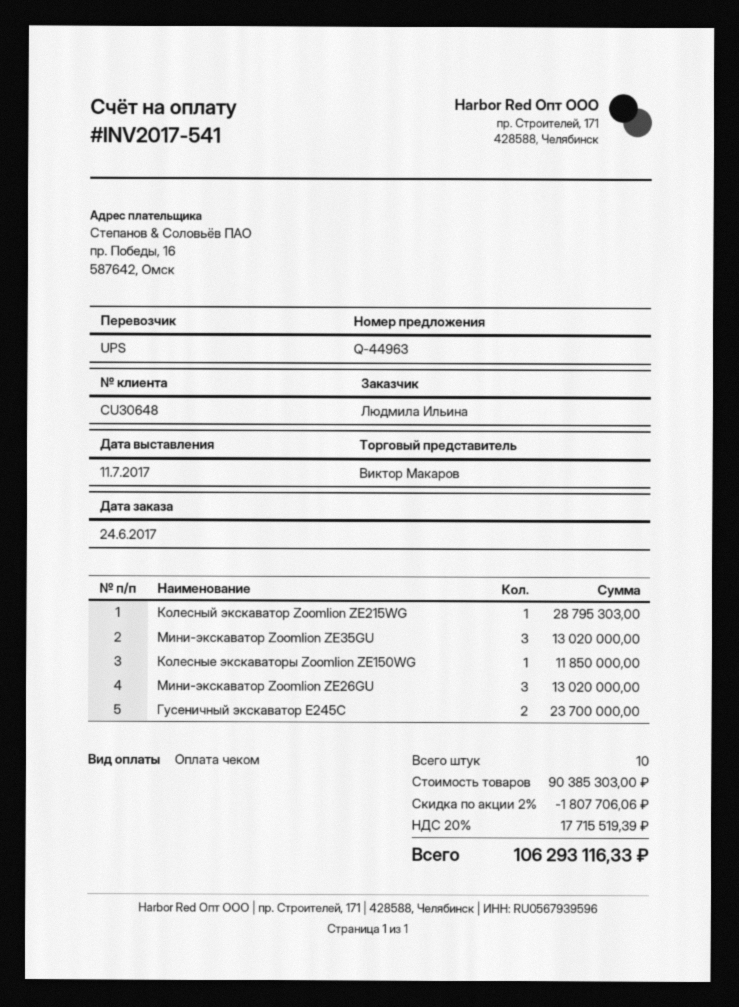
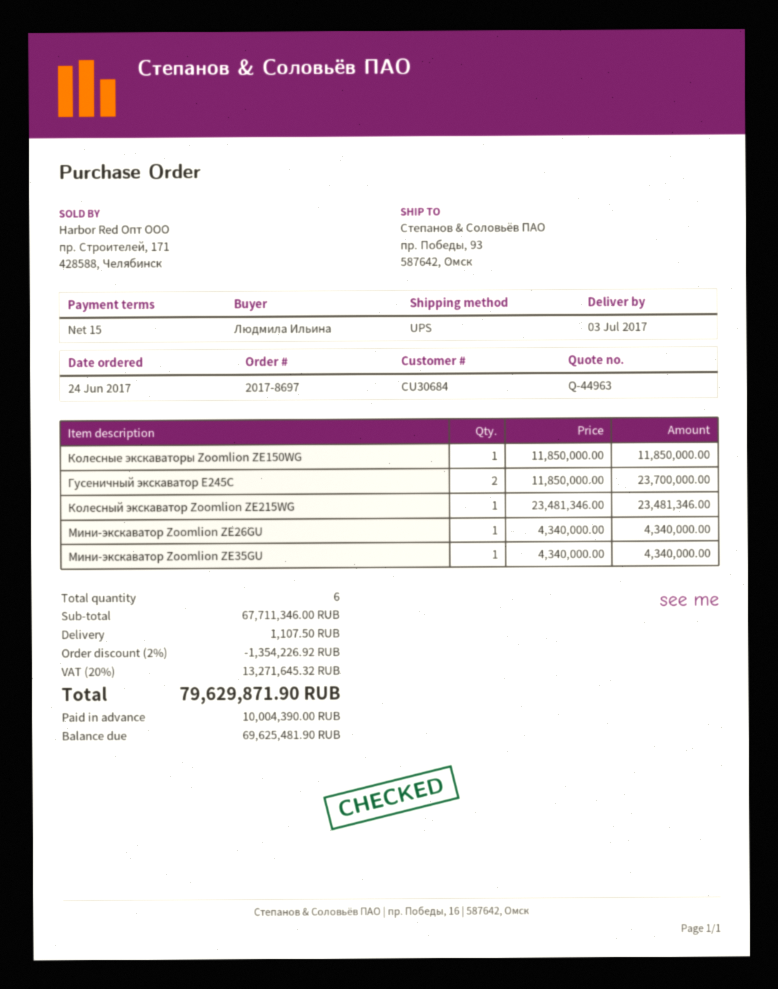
customer number: CU30648 -> CU30684
Колесный экскаватор Zoomlion ZE215WG: 1 for 28795303.00 -> 1 for 23481346.00
Мини-экскаватор Zoomlion ZE35GU: 3 for 13020000.00 -> 1 for 4340000.00
Мини-экскаватор Zoomlion ZE26GU: 3 for 13020000.00 -> 1 for 4340000.00
total quantity: 10 -> 6
subtotal: 90385303.00 -> 67711346.00
discount: 2% = 1807706.06 -> 2% = 1354226.92
shipping: none -> 1107.50
tax: 20% = 17715519.39 -> 20% = 13271645.32
total: 106293116.33 -> 79629871.90

